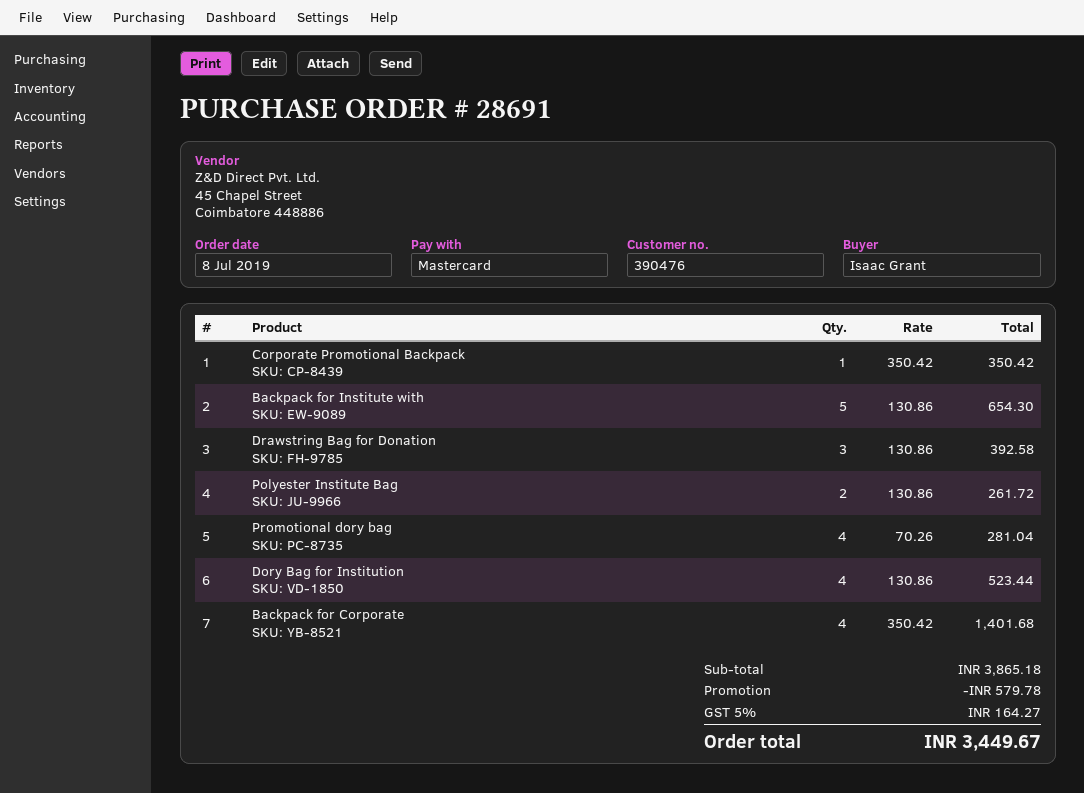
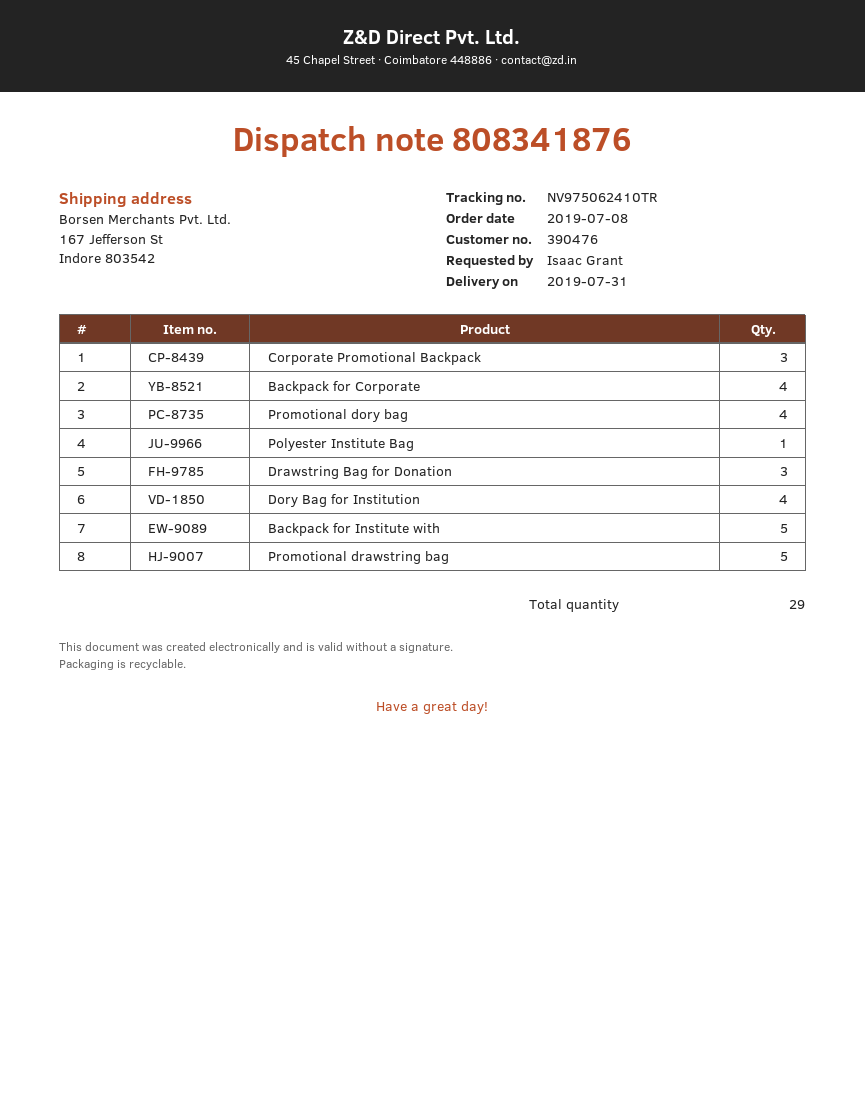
Corporate Promotional Backpack: 1 -> 3
Polyester Institute Bag: 2 -> 1
Promotional drawstring bag: none -> 5

